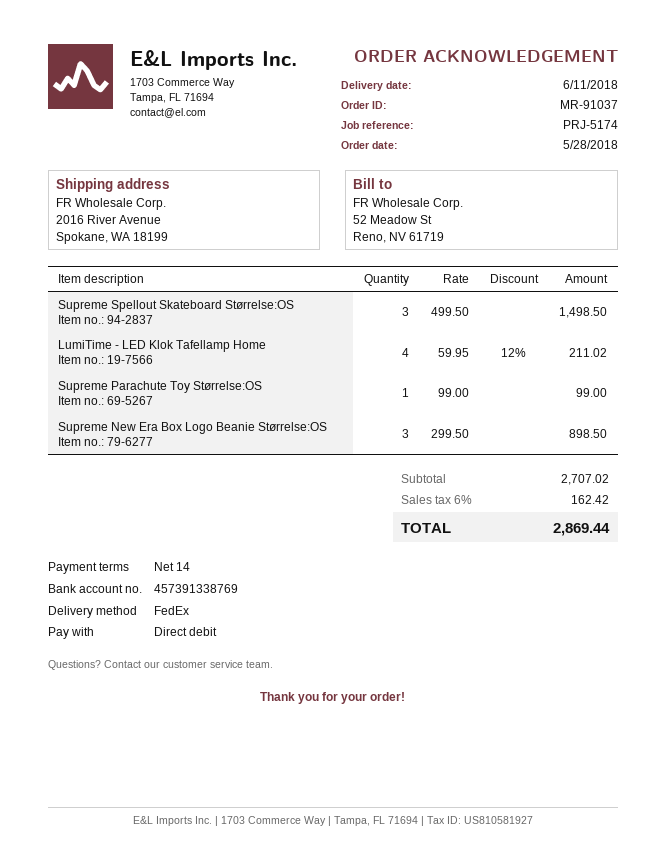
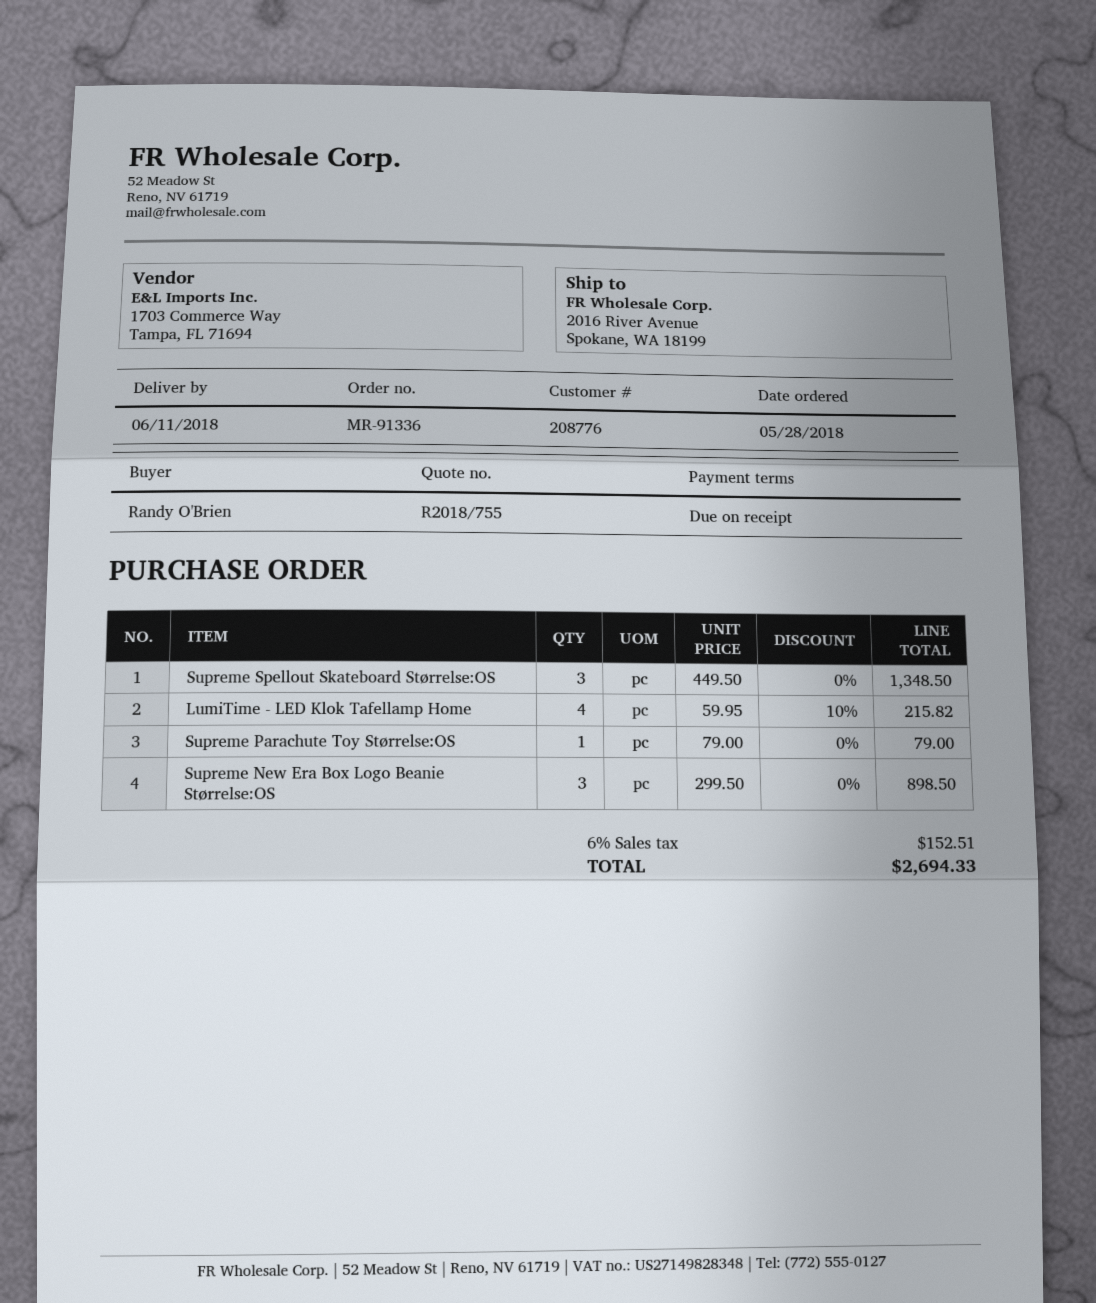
order number: MR-91037 -> MR-91336
payment terms: 14 days -> on receipt
Supreme Spellout Skateboard Størrelse:OS: 3 x 499.50 = 1498.50 -> 3 x 449.50 = 1348.50
LumiTime - LED Klok Tafellamp Home: 4 x 59.95 - 12% = 211.02 -> 4 x 59.95 - 10% = 215.82
Supreme Parachute Toy Størrelse:OS: 1 x 99.00 = 99.00 -> 1 x 79.00 = 79.00
tax: 6% = 162.42 -> 6% = 152.51
total: 2869.44 -> 2694.33

